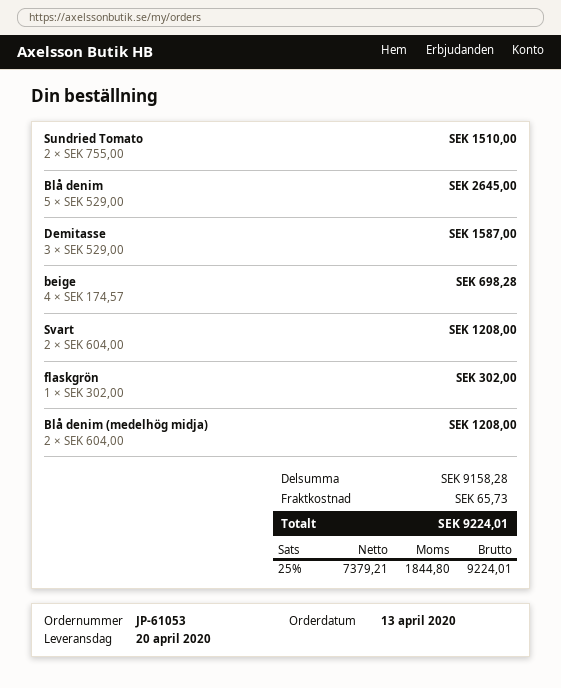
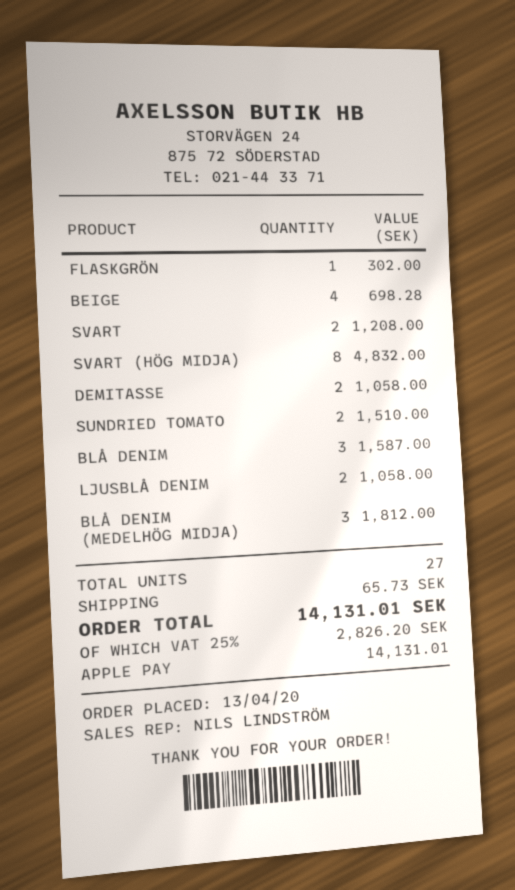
Blå denim: 5 for 2645.00 -> 3 for 1587.00
Demitasse: 3 for 1587.00 -> 2 for 1058.00
Blå denim (medelhög midja): 2 for 1208.00 -> 3 for 1812.00
SVART (HÖG MIDJA): none -> 8 for 4832.00
LJUSBLÅ DENIM: none -> 2 for 1058.00
tax: 25% = 1844.80 -> 25% = 2826.20
total: 9224.01 -> 14131.01

